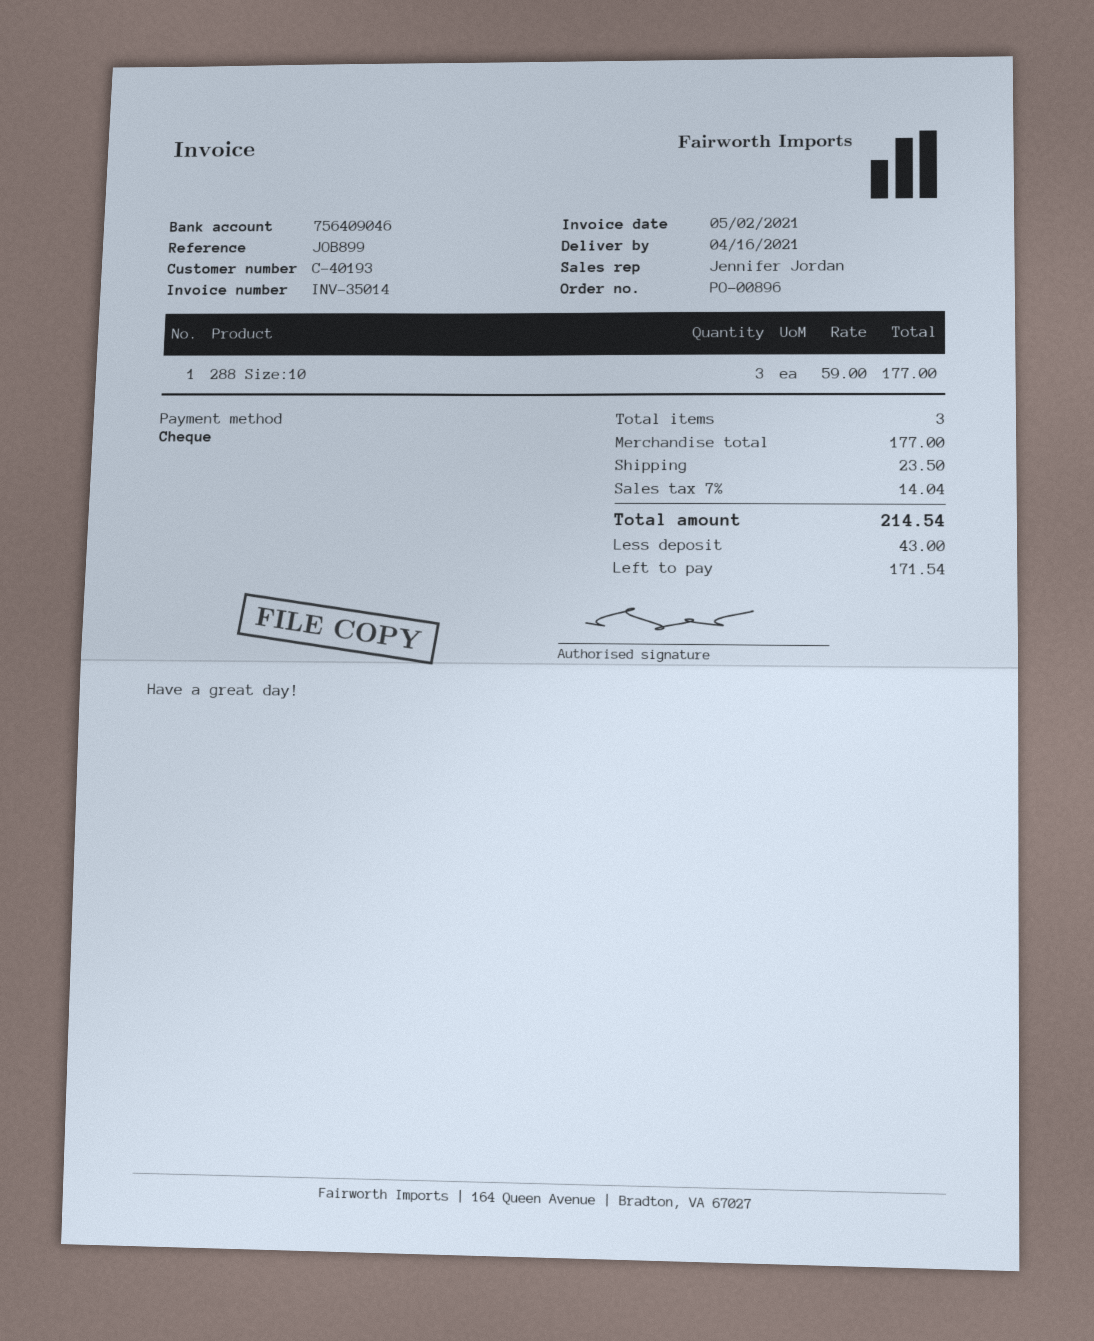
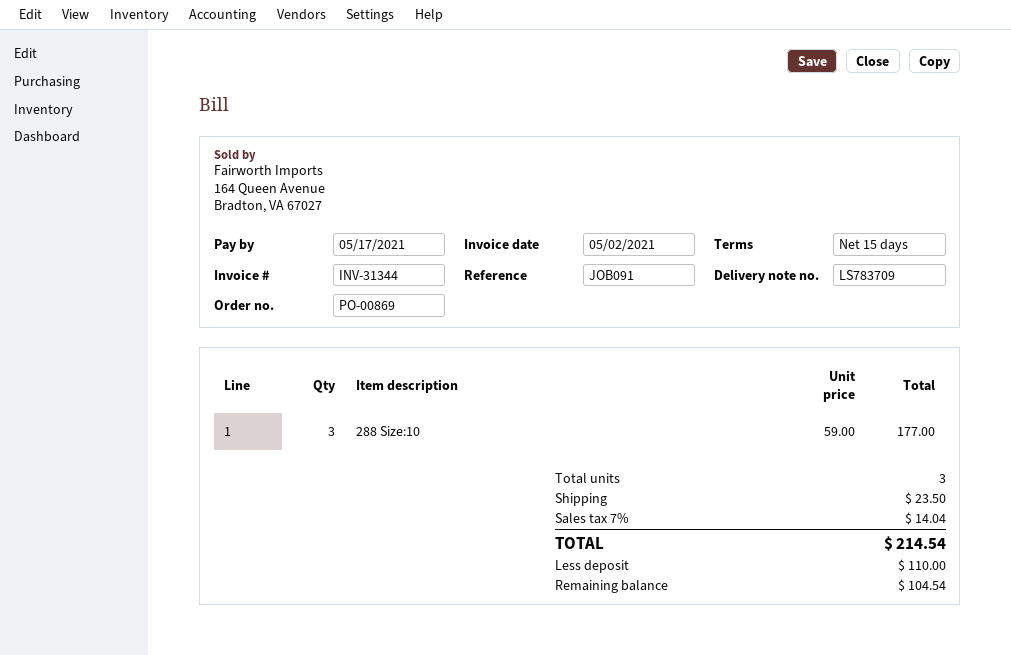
order number: PO-00896 -> PO-00869
invoice number: INV-35014 -> INV-31344
reference: JOB899 -> JOB091
deposit: 43.00 -> 110.00
balance: 171.54 -> 104.54

